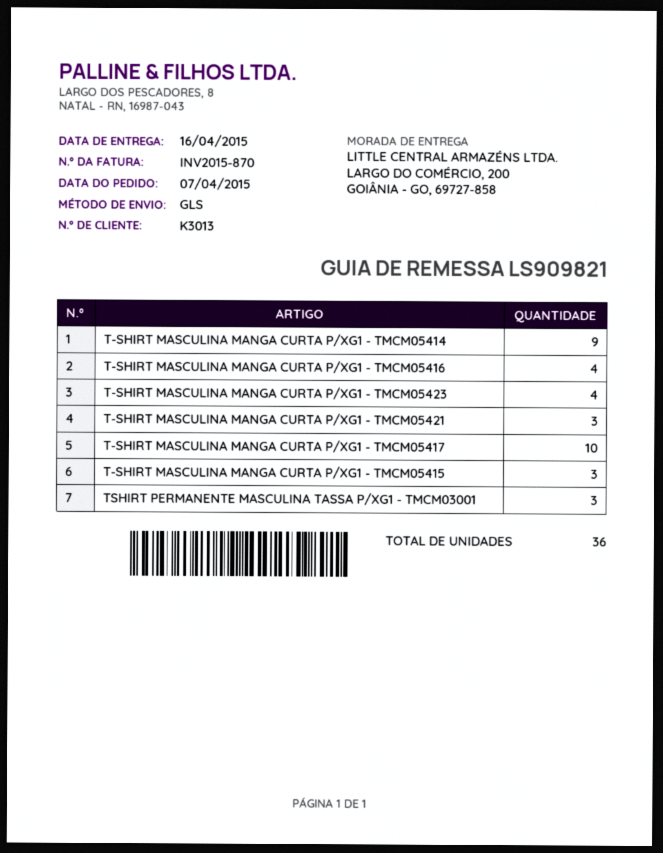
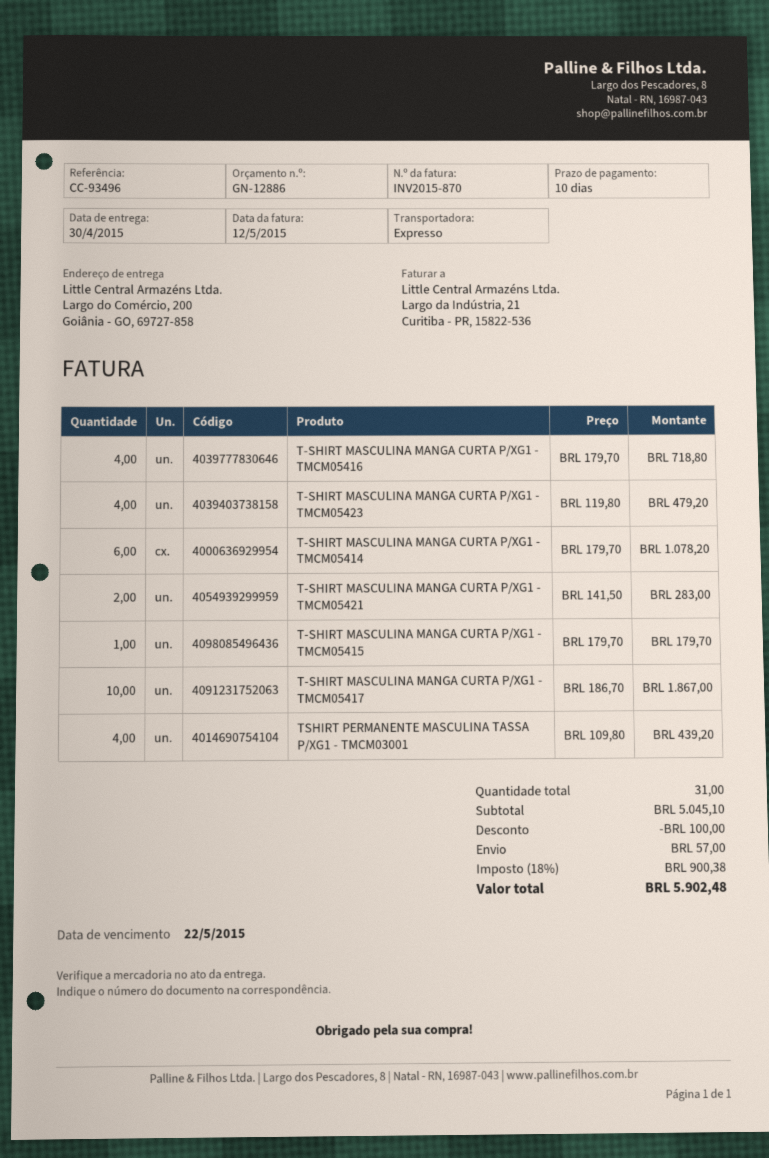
delivery date: 2015-04-16 -> 2015-04-30
shipping method: GLS -> express
T-SHIRT MASCULINA MANGA CURTA P/XG1 - TMCM05414: 9 -> 6
T-SHIRT MASCULINA MANGA CURTA P/XG1 - TMCM05421: 3 -> 2
T-SHIRT MASCULINA MANGA CURTA P/XG1 - TMCM05415: 3 -> 1
TSHIRT PERMANENTE MASCULINA TASSA P/XG1 - TMCM03001: 3 -> 4
total quantity: 36 -> 31

